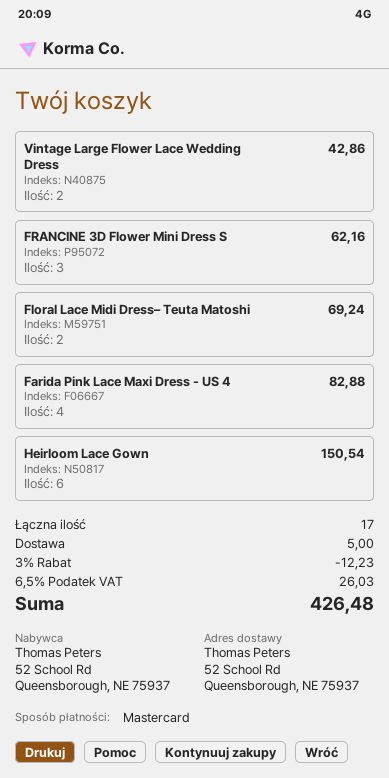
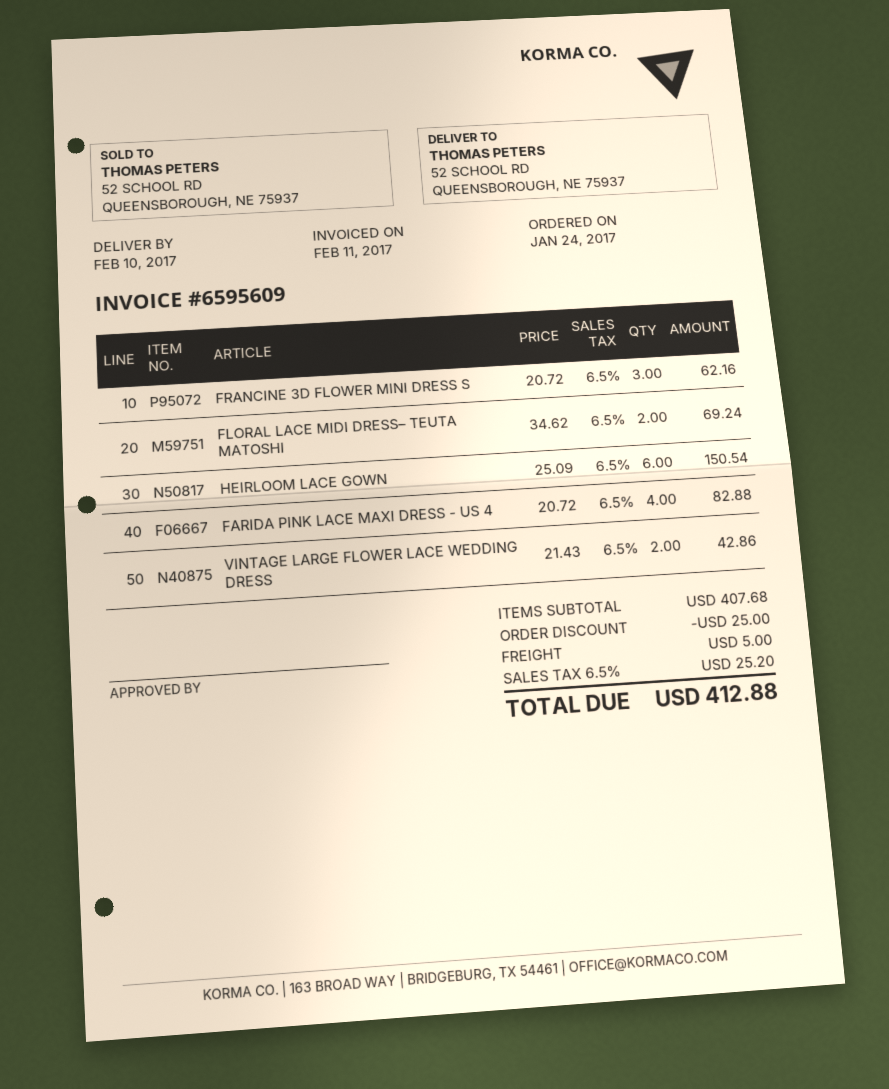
discount: 12.23 -> 25.00
tax: 6.5% = 26.03 -> 6.5% = 25.20
total: 426.48 -> 412.88

